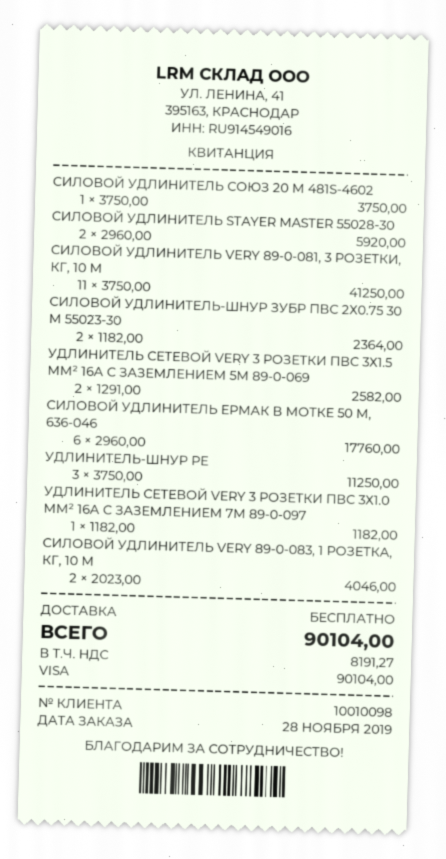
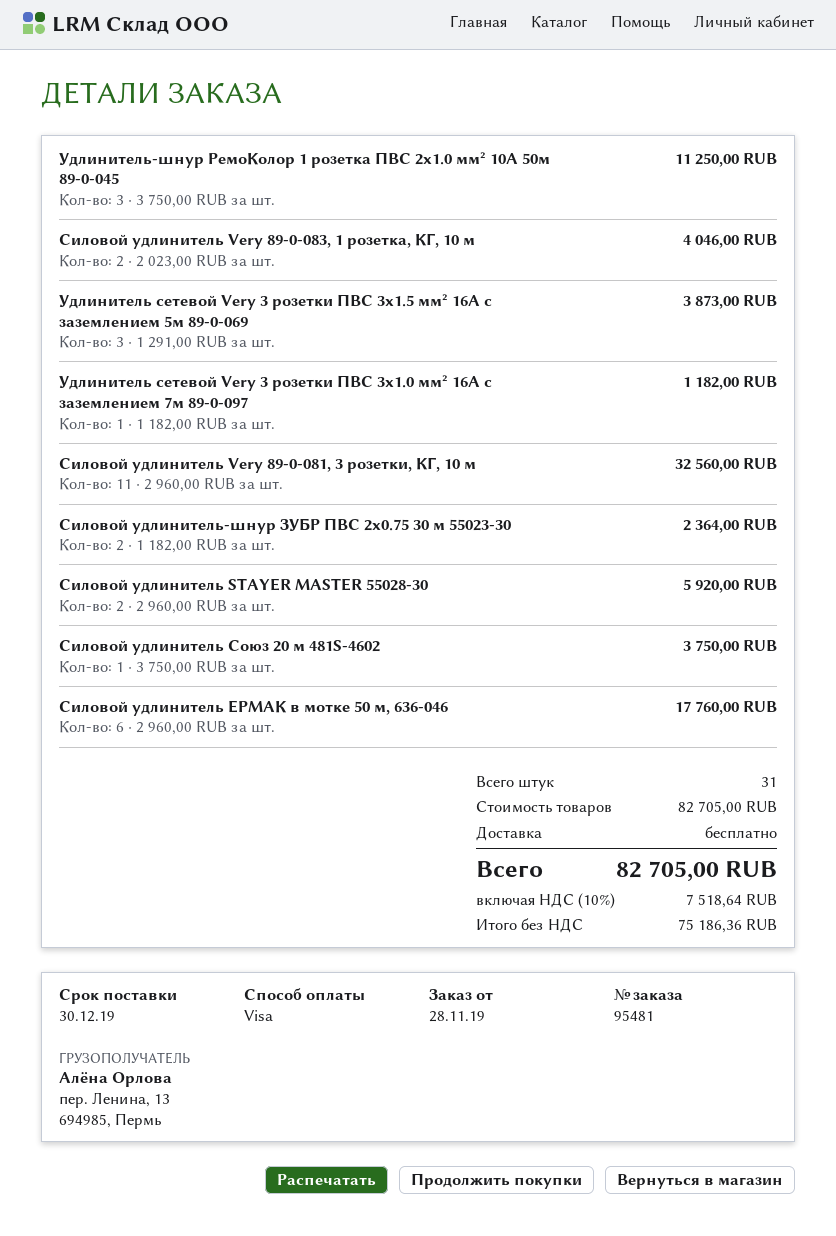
СИЛОВОЙ УДЛИНИТЕЛЬ VERY 89-0-081, 3 РОЗЕТКИ, КГ, 10 М: 11 x 3750.00 = 41250.00 -> 11 x 2960.00 = 32560.00
УДЛИНИТЕЛЬ СЕТЕВОЙ VERY 3 РОЗЕТКИ ПВС 3Х1.5 ММ² 16А С ЗАЗЕМЛЕНИЕМ 5М 89-0-069: 2 x 1291.00 = 2582.00 -> 3 x 1291.00 = 3873.00
tax: 8191.27 -> 7518.64
total: 90104.00 -> 82705.00

